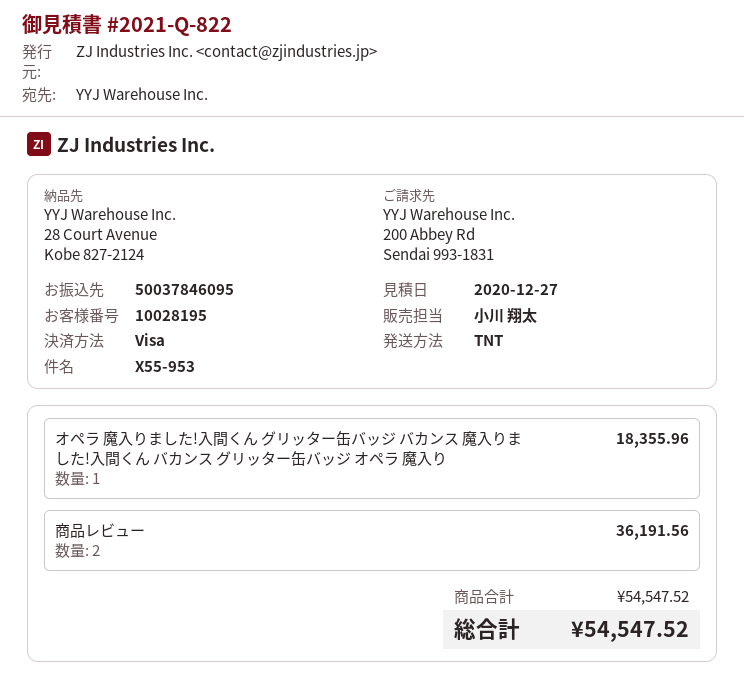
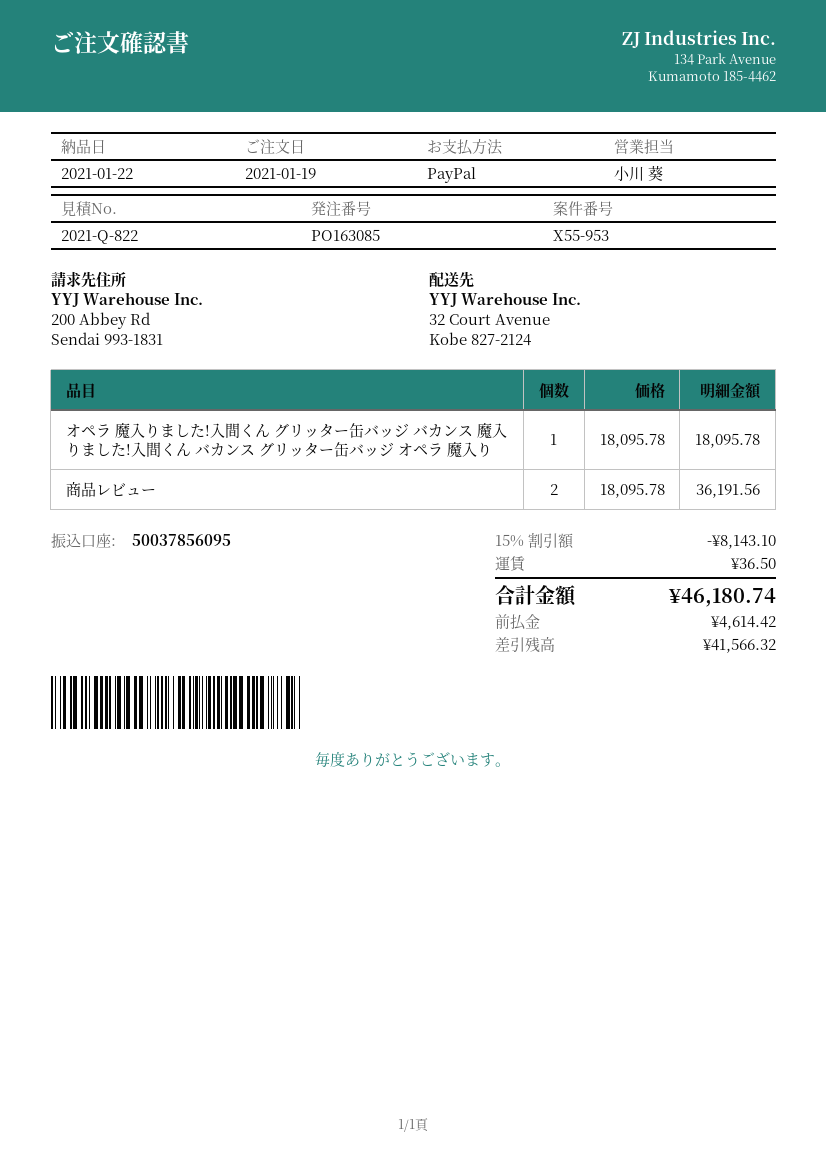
sales rep: 小川 翔太 -> 小川 葵
payment method: Visa -> PayPal
bank account: 50037846095 -> 50037856095
ship to: 28 Court Avenue, Kobe 827-2124 -> 32 Court Avenue, Kobe 827-2124
オペラ 魔入りました!入間くん グリッター缶バッジ バカンス 魔入りました!入間くん バカンス グリッター缶バッジ オペラ 魔入り: 1 for 18355.96 -> 1 for 18095.78
discount: none -> 15% = 8143.10
shipping: none -> 36.50
total: 54547.52 -> 46180.74

